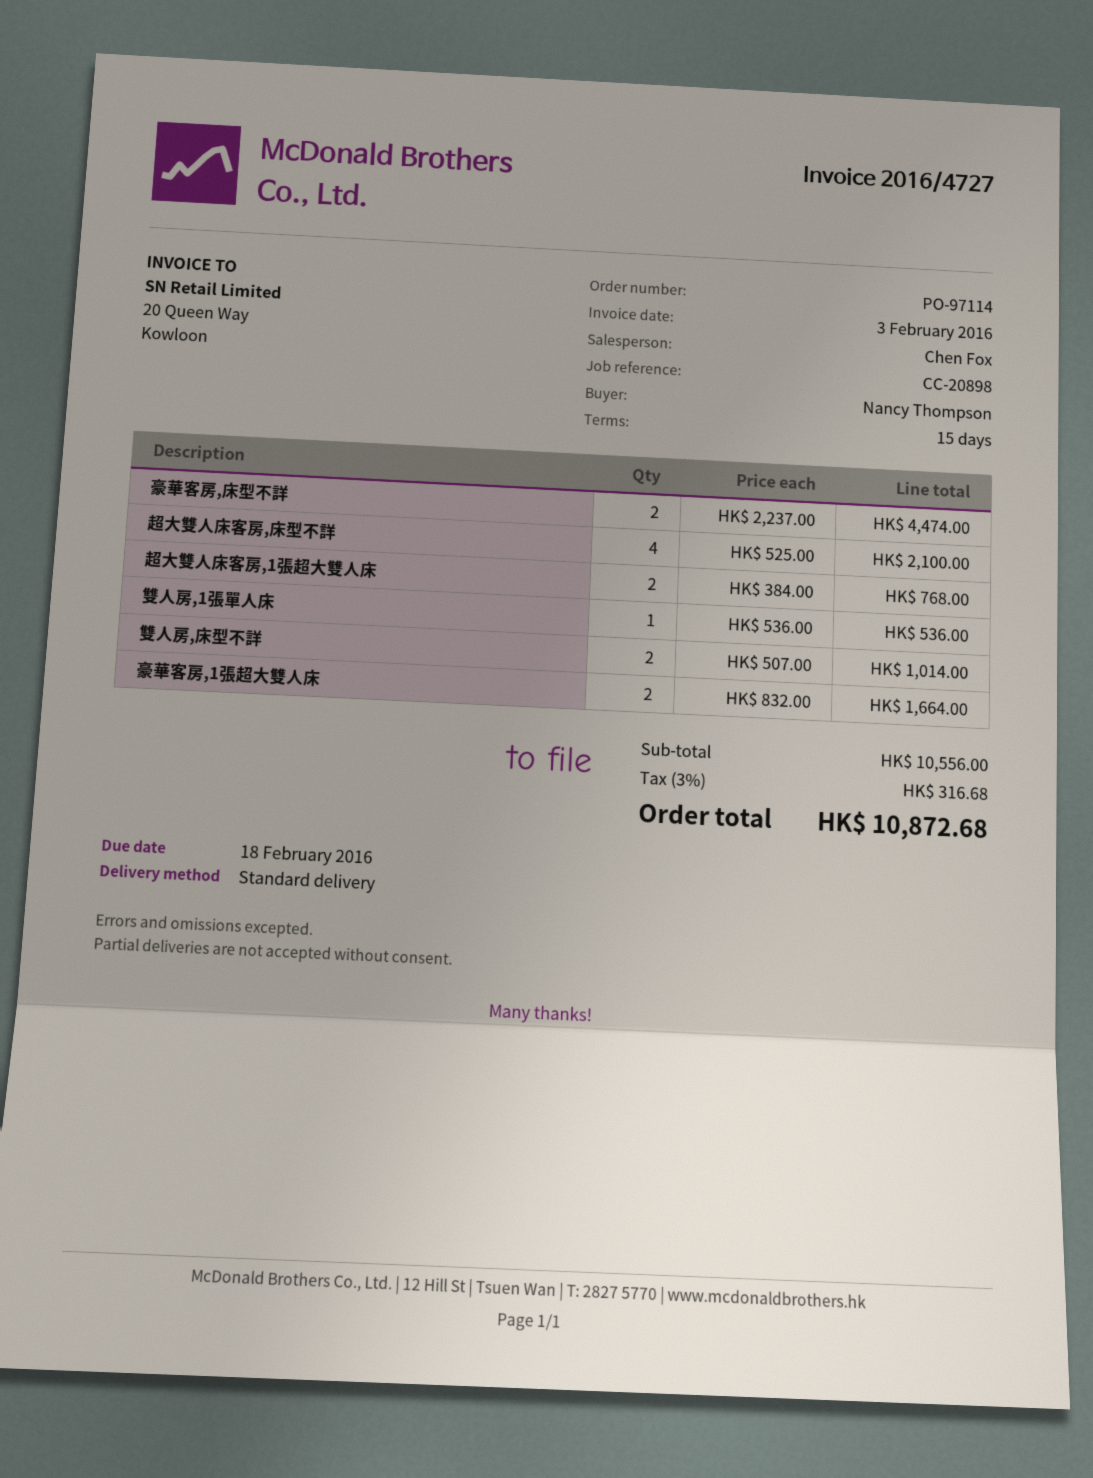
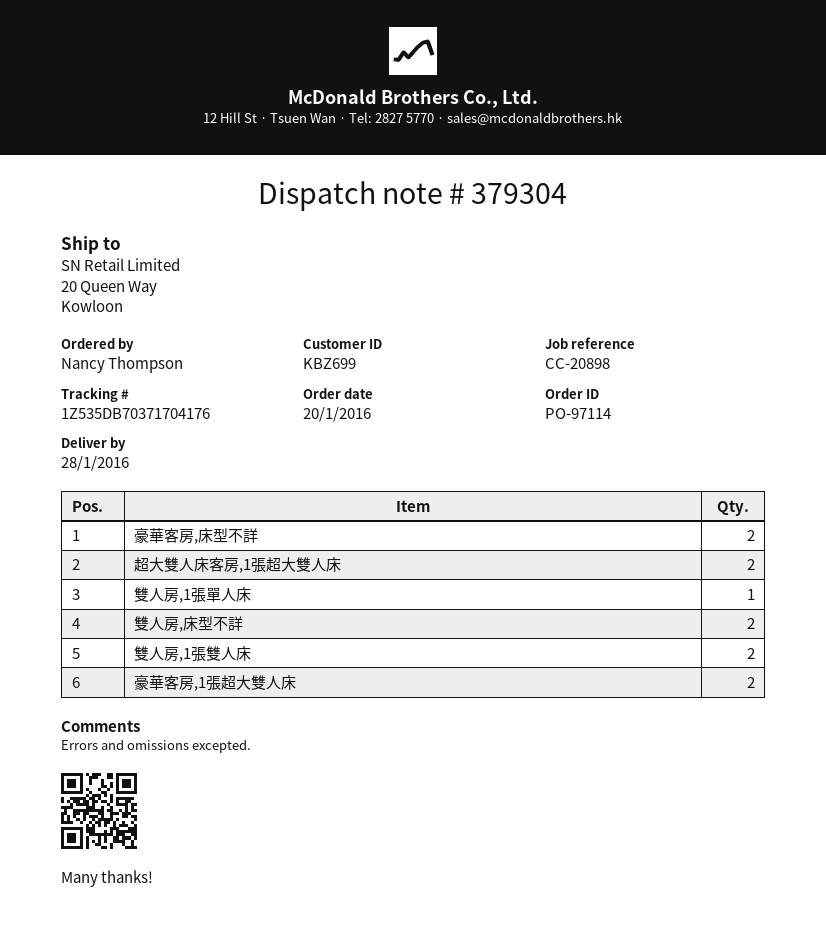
超大雙人床客房,床型不詳: 4 -> none
雙人房,1張雙人床: none -> 2

